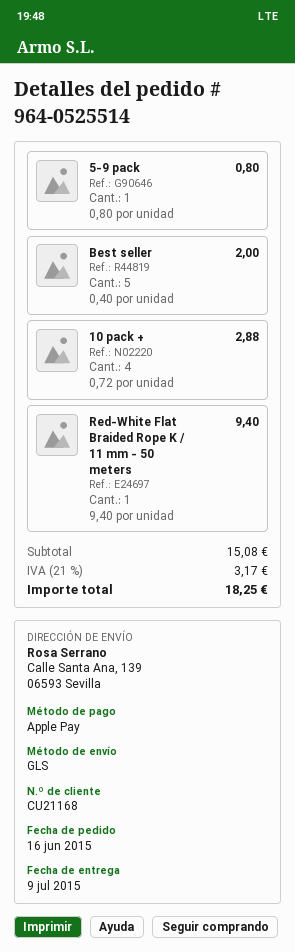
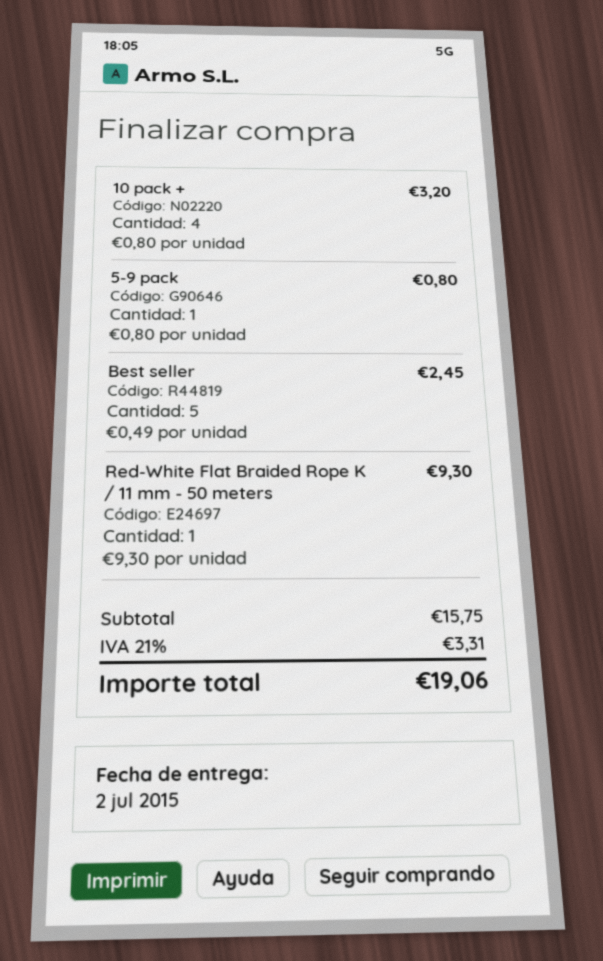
delivery date: 2015-07-09 -> 2015-07-02
Best seller: 5 x 0.40 = 2.00 -> 5 x 0.49 = 2.45
10 pack +: 4 x 0.72 = 2.88 -> 4 x 0.80 = 3.20
Red-White Flat Braided Rope K / 11 mm - 50 meters: 1 x 9.40 = 9.40 -> 1 x 9.30 = 9.30
subtotal: 15.08 -> 15.75
tax: 21% = 3.17 -> 21% = 3.31
total: 18.25 -> 19.06

